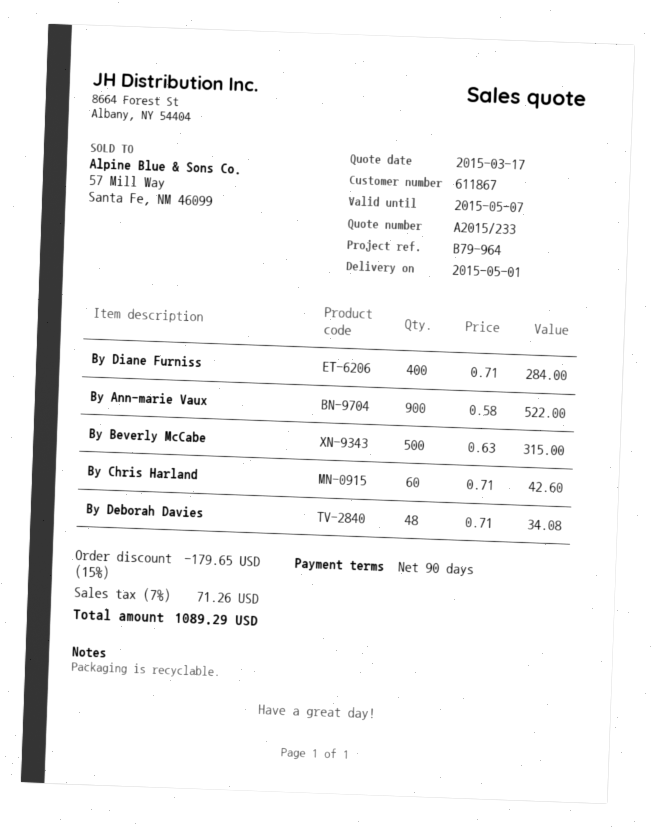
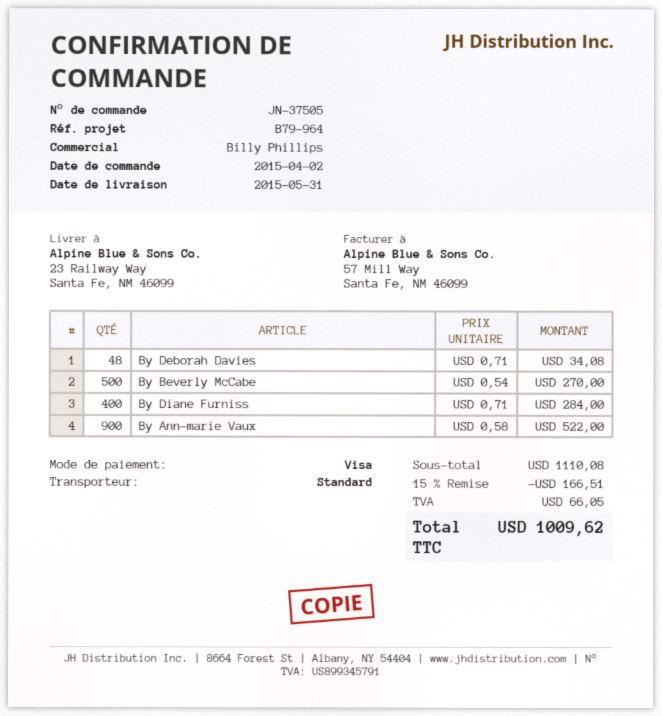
delivery date: 2015-05-01 -> 2015-05-31
By Beverly McCabe: 500 x 0.63 = 315.00 -> 500 x 0.54 = 270.00
By Chris Harland: 60 x 0.71 = 42.60 -> none
discount: 15% = 179.65 -> 15% = 166.51
tax: 71.26 -> 66.05
total: 1089.29 -> 1009.62

